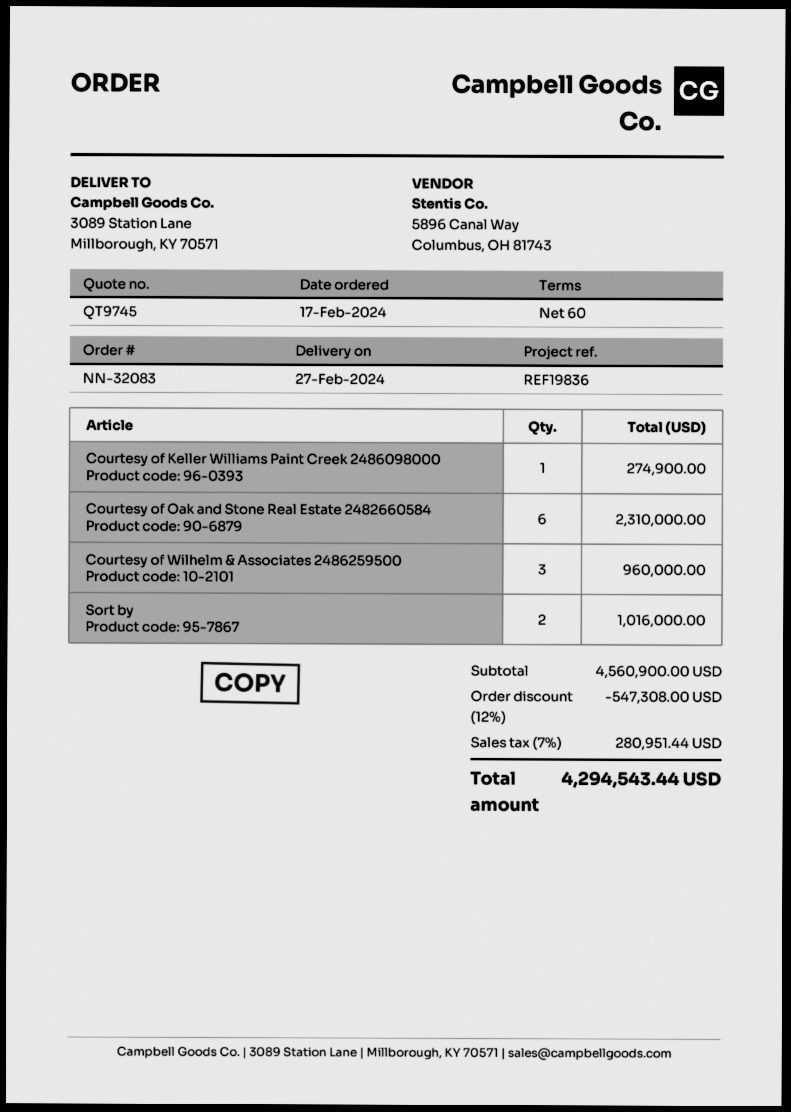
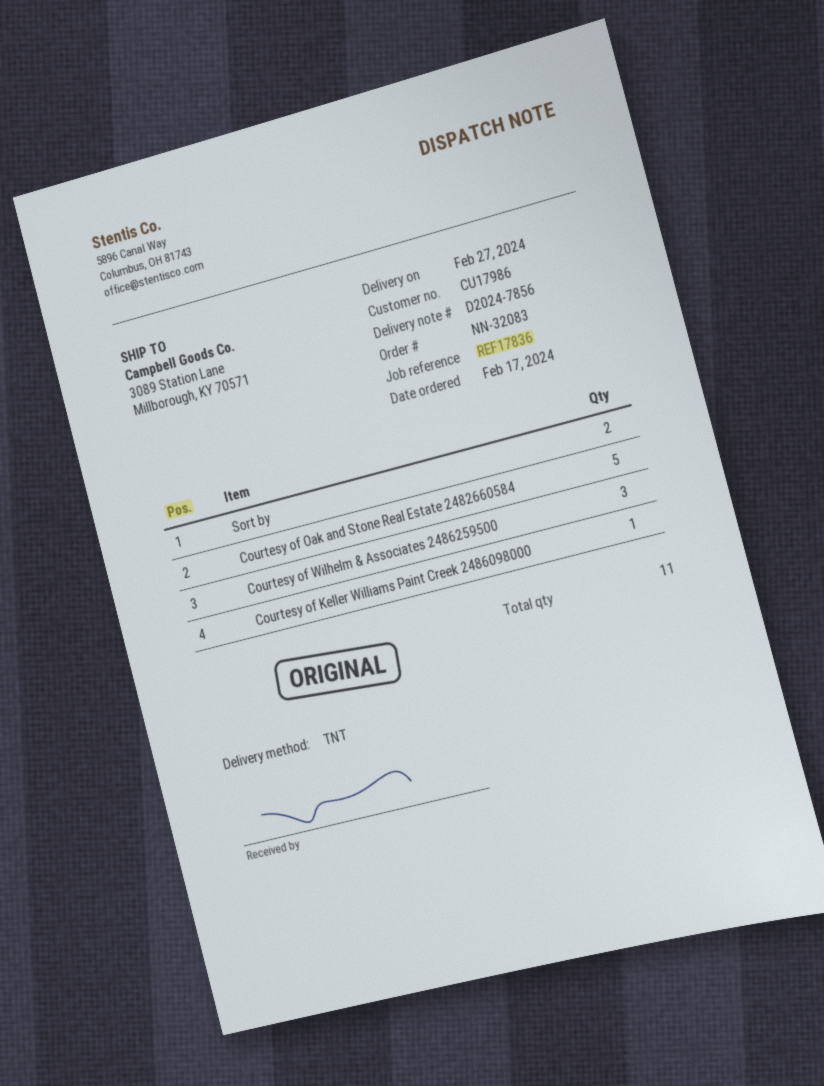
reference: REF19836 -> REF17836
Courtesy of Oak and Stone Real Estate 2482660584: 6 -> 5

